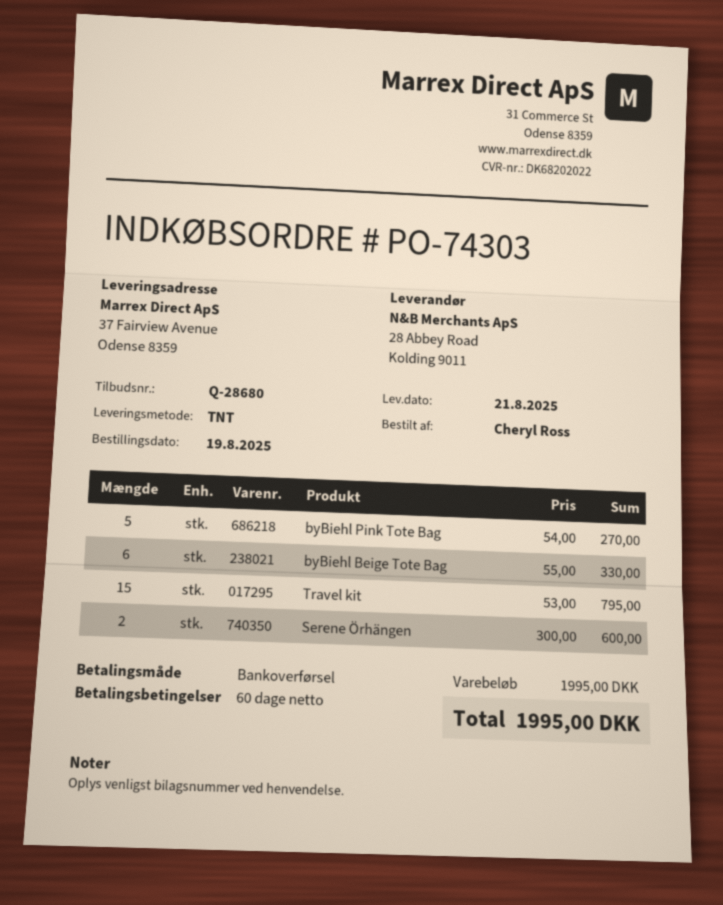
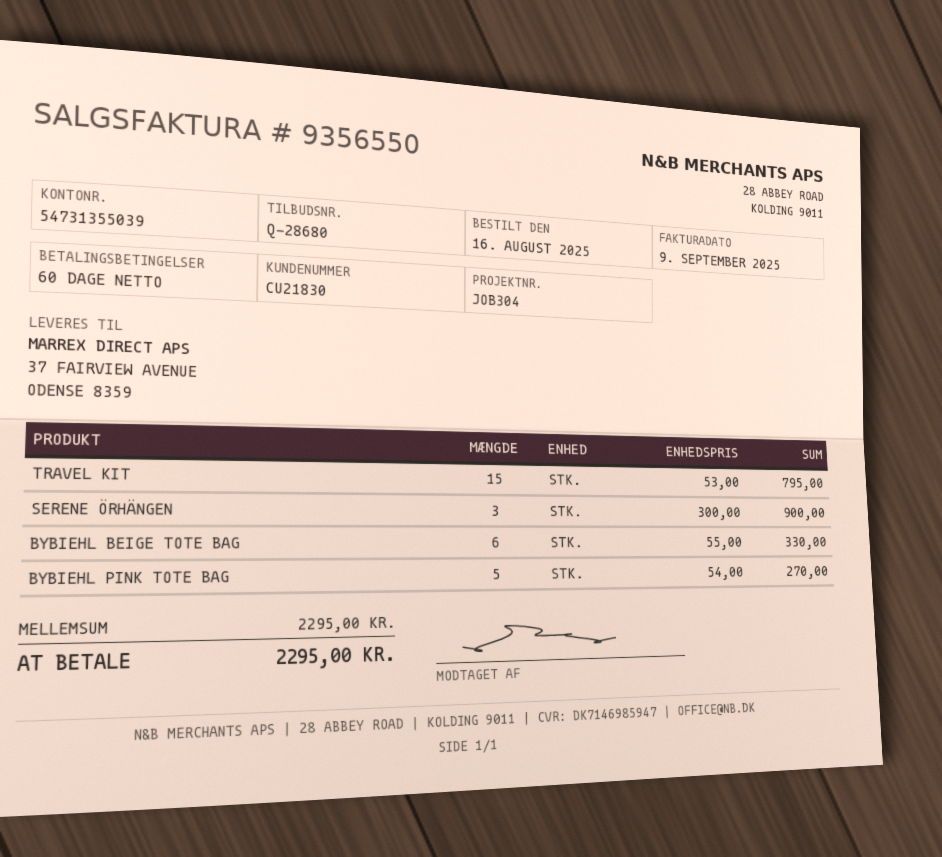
order date: 2025-08-19 -> 2025-08-16
Serene Örhängen: 2 x 300.00 = 600.00 -> 3 x 300.00 = 900.00
subtotal: 1995.00 -> 2295.00
total: 1995.00 -> 2295.00

